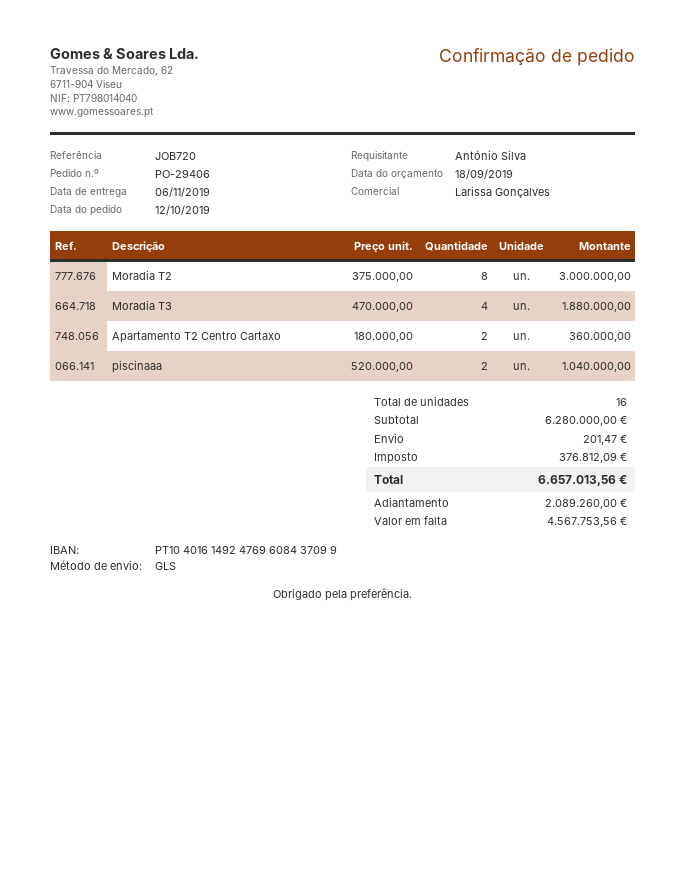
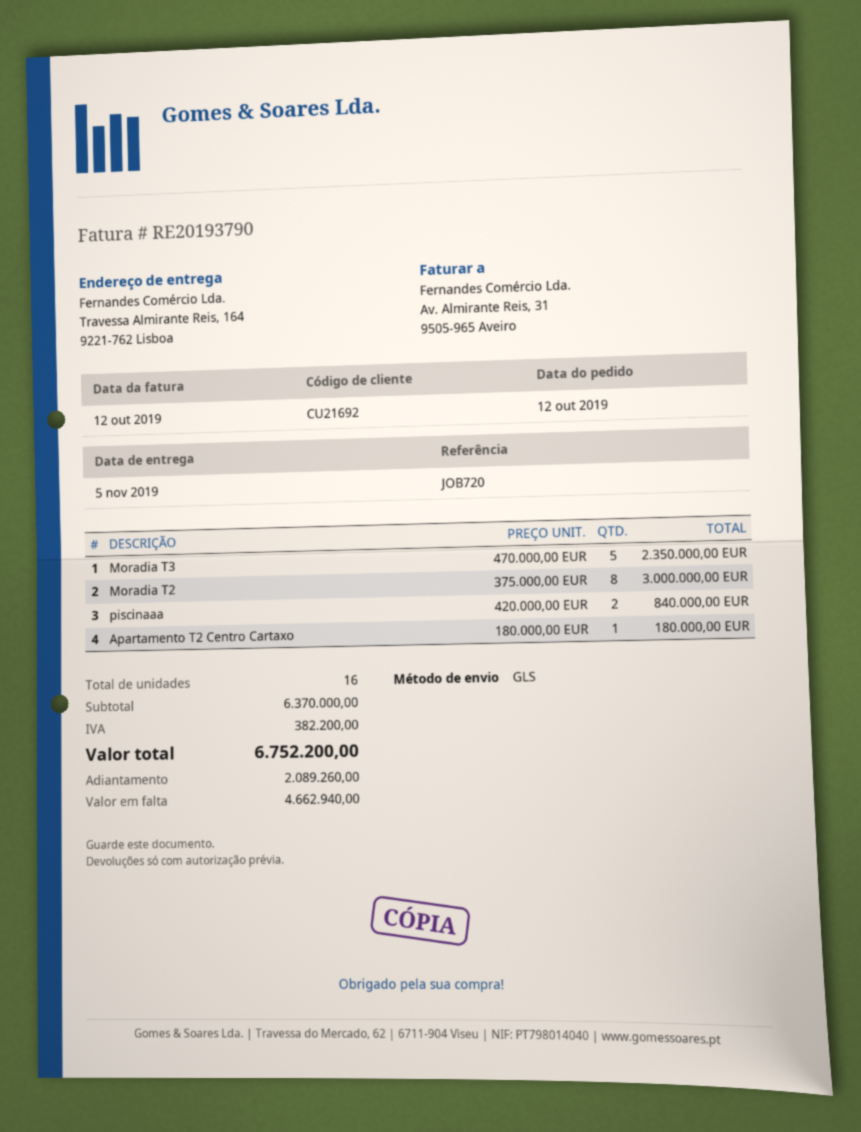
delivery date: 2019-11-06 -> 2019-11-05
Moradia T3: 4 x 470000.00 = 1880000.00 -> 5 x 470000.00 = 2350000.00
Apartamento T2 Centro Cartaxo: 2 x 180000.00 = 360000.00 -> 1 x 180000.00 = 180000.00
piscinaaa: 2 x 520000.00 = 1040000.00 -> 2 x 420000.00 = 840000.00
subtotal: 6280000.00 -> 6370000.00
shipping: 201.47 -> none
tax: 376812.09 -> 382200.00
total: 6657013.56 -> 6752200.00
balance: 4567753.56 -> 4662940.00

